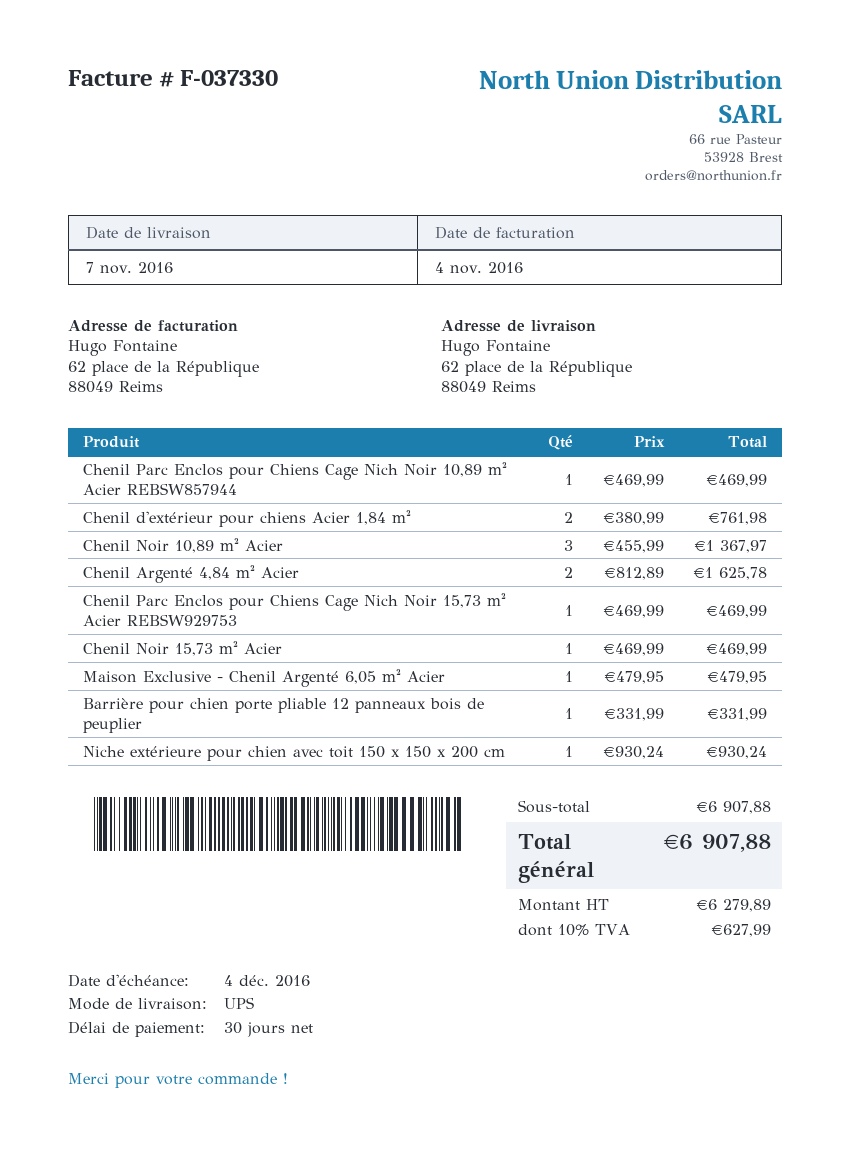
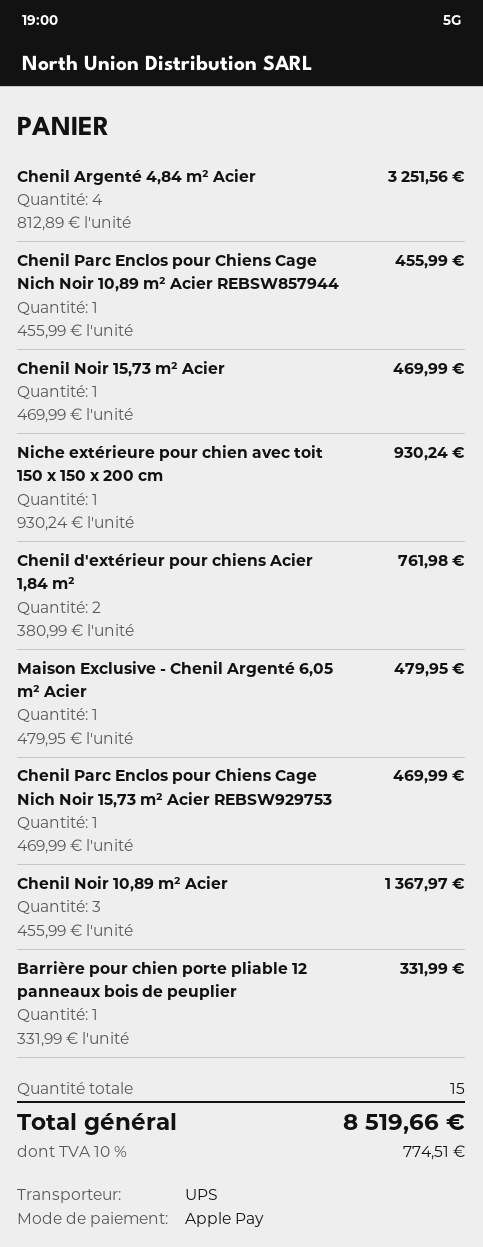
Chenil Parc Enclos pour Chiens Cage Nich Noir 10,89 m² Acier REBSW857944: 1 x 469.99 = 469.99 -> 1 x 455.99 = 455.99
Chenil Argenté 4,84 m² Acier: 2 x 812.89 = 1625.78 -> 4 x 812.89 = 3251.56
tax: 10% = 627.99 -> 10% = 774.51
total: 6907.88 -> 8519.66

